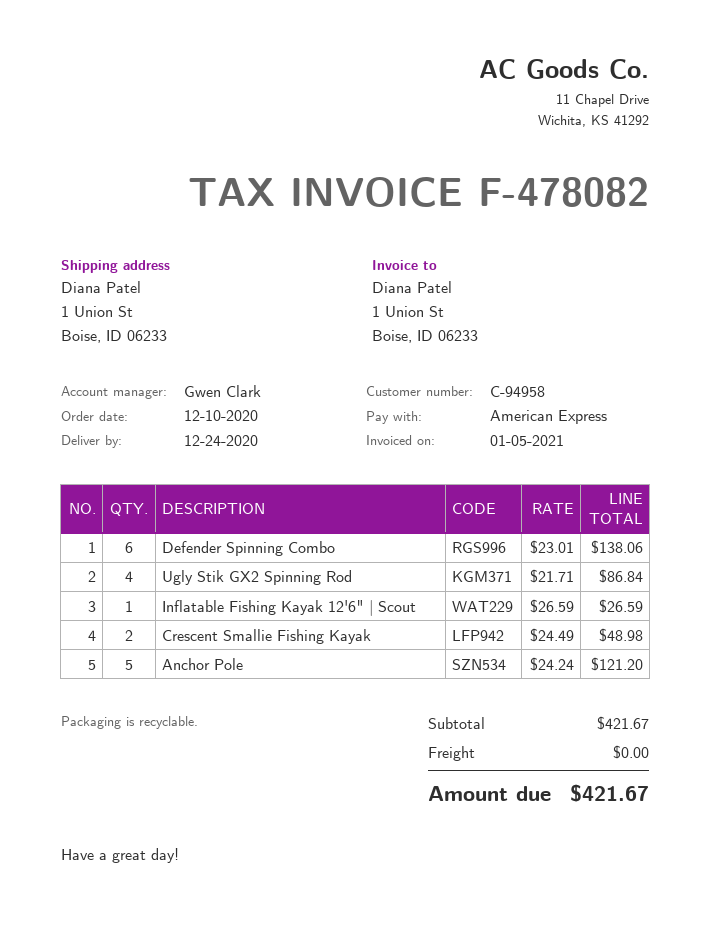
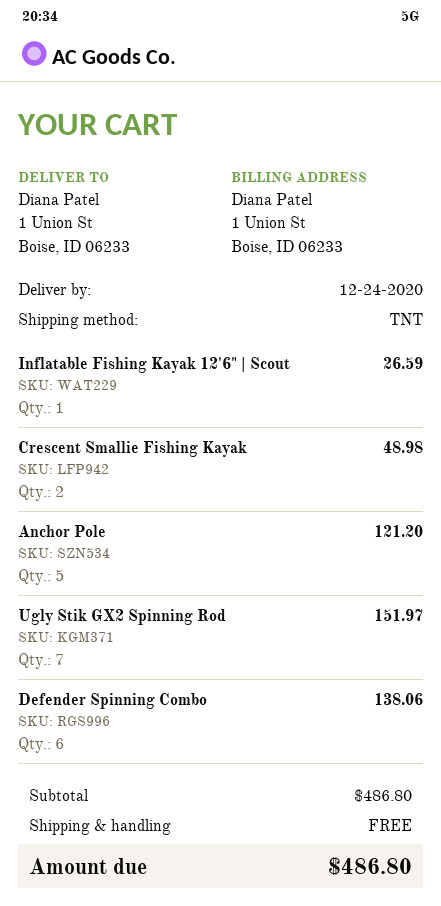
Ugly Stik GX2 Spinning Rod: 4 for 86.84 -> 7 for 151.97
subtotal: 421.67 -> 486.80
total: 421.67 -> 486.80

